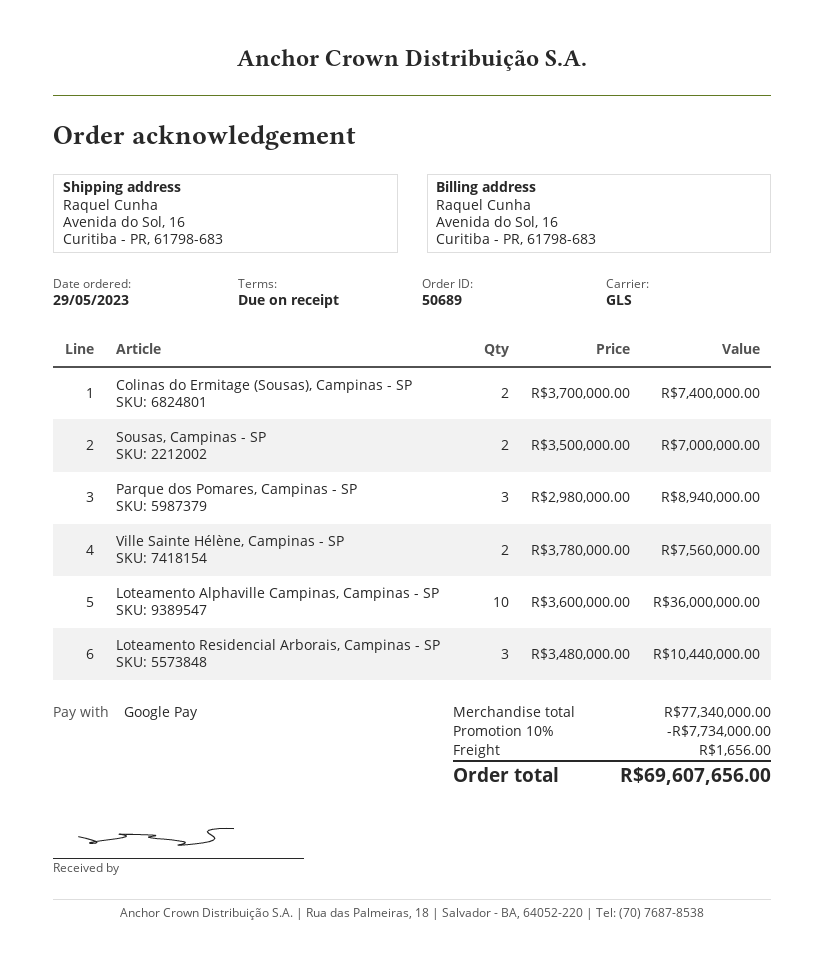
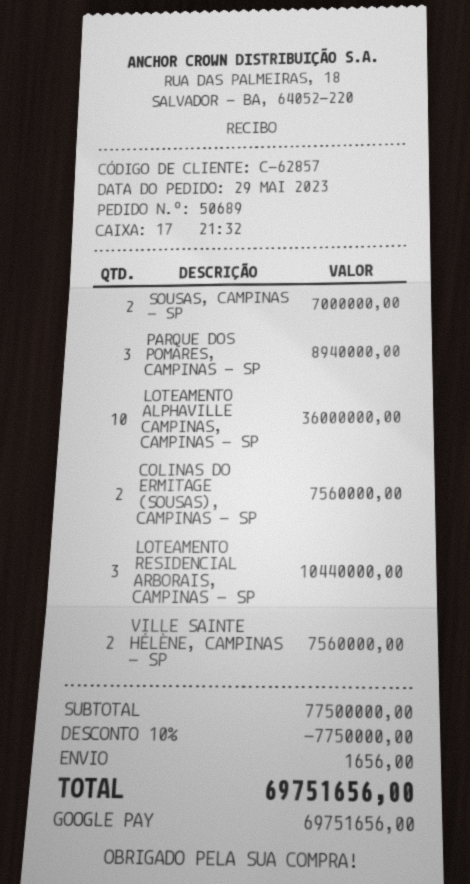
Colinas do Ermitage (Sousas), Campinas - SP: 2 for 7400000.00 -> 2 for 7560000.00
subtotal: 77340000.00 -> 77500000.00
discount: 10% = 7734000.00 -> 10% = 7750000.00
total: 69607656.00 -> 69751656.00

